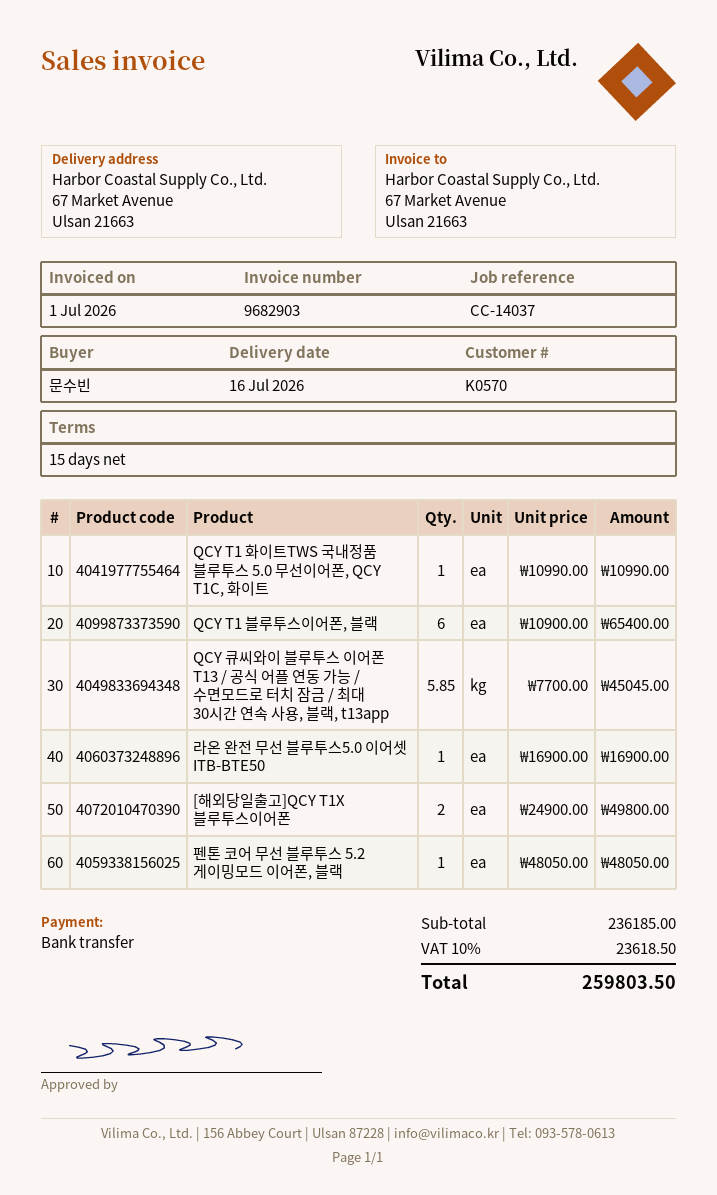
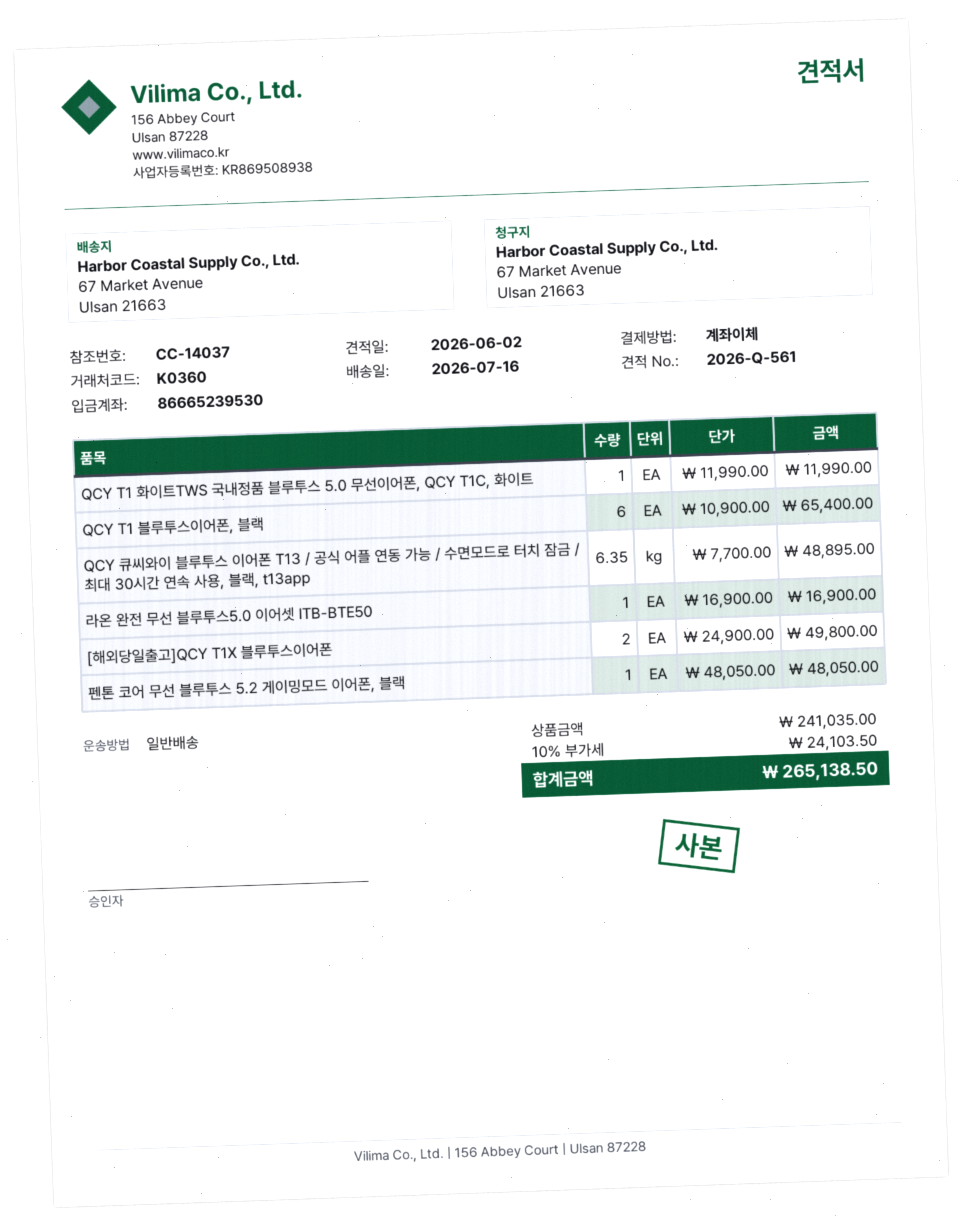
customer number: K0570 -> K0360
QCY T1 화이트TWS 국내정품 블루투스 5.0 무선이어폰, QCY T1C, 화이트: 1 x 10990.00 = 10990.00 -> 1 x 11990.00 = 11990.00
QCY 큐씨와이 블루투스 이어폰 T13 / 공식 어플 연동 가능 / 수면모드로 터치 잠금 / 최대 30시간 연속 사용, 블랙, t13app: 5.85 x 7700.00 = 45045.00 -> 6.35 x 7700.00 = 48895.00
subtotal: 236185.00 -> 241035.00
tax: 10% = 23618.50 -> 10% = 24103.50
total: 259803.50 -> 265138.50

